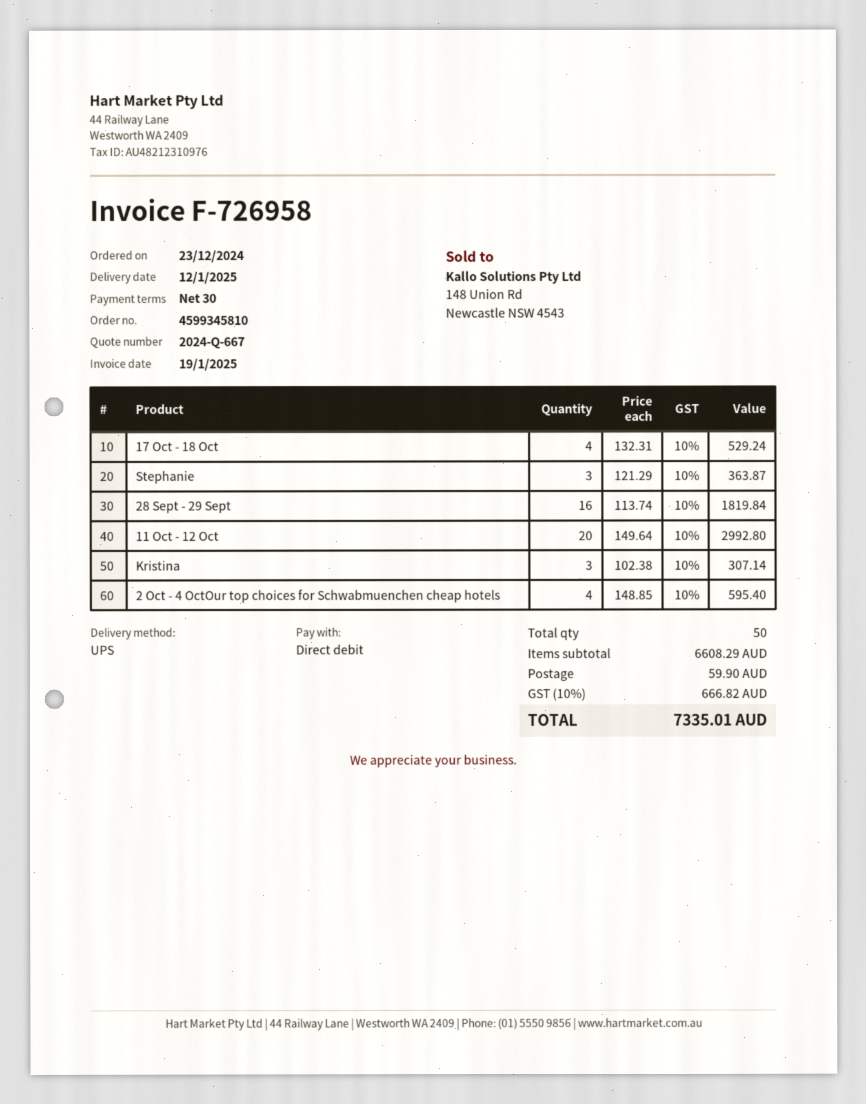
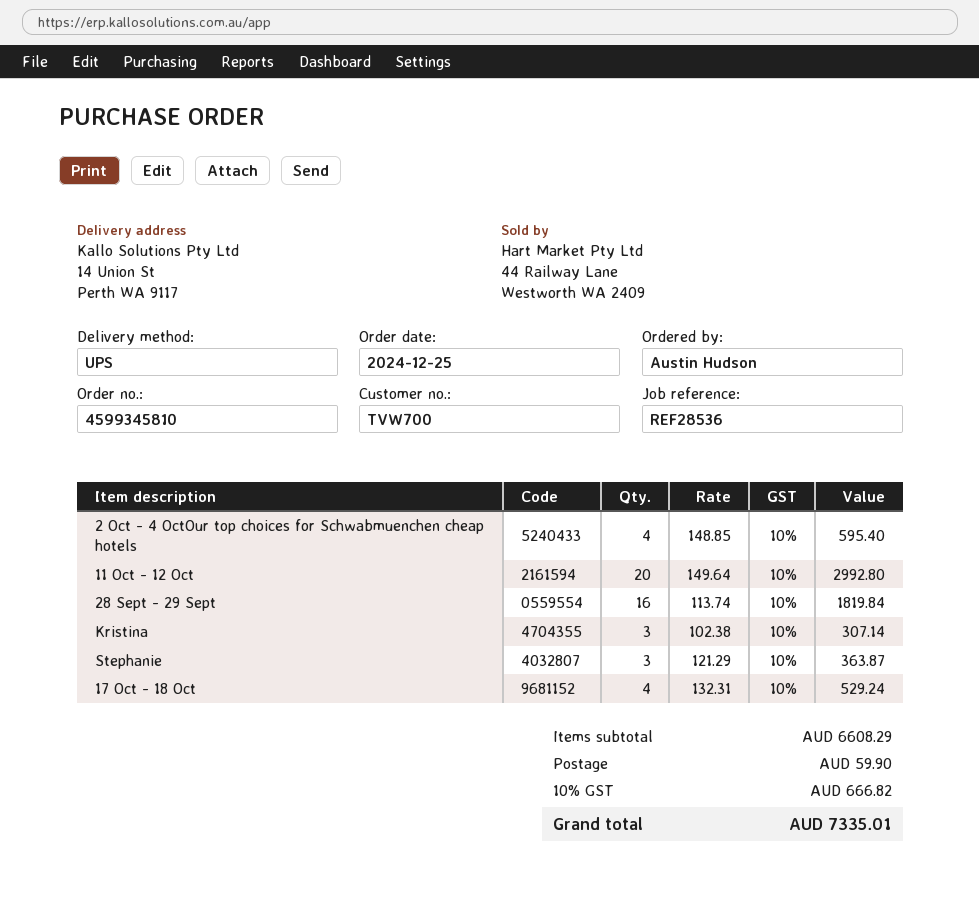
order date: 2024-12-23 -> 2024-12-25

